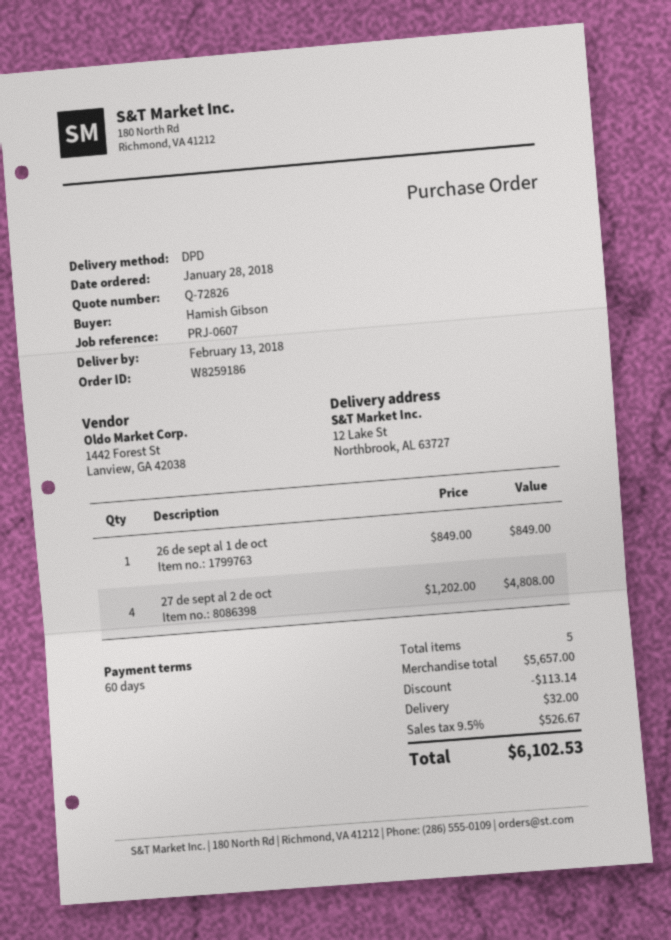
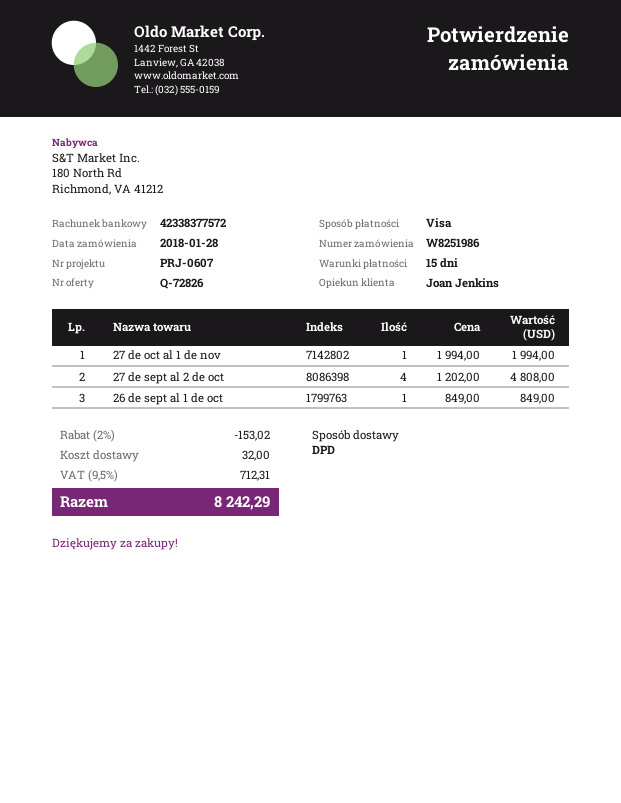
order number: W8259186 -> W8251986
payment terms: 60 days -> 15 days
27 de oct al 1 de nov: none -> 1 x 1994.00 = 1994.00
discount: 113.14 -> 153.02
tax: 9.5% = 526.67 -> 9.5% = 712.31
total: 6102.53 -> 8242.29

